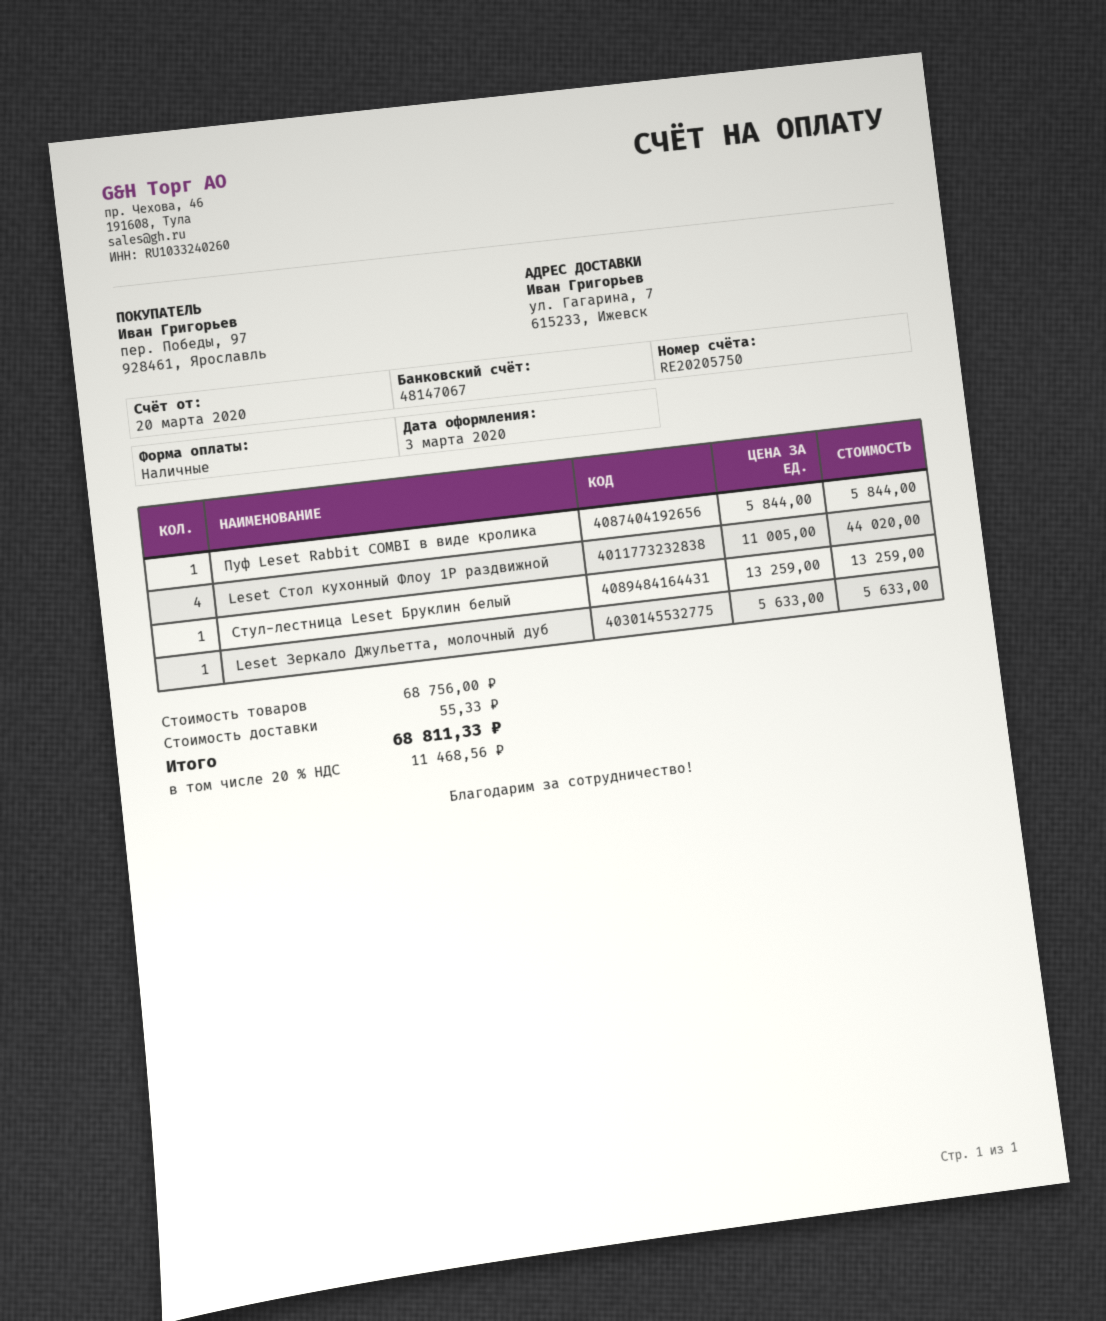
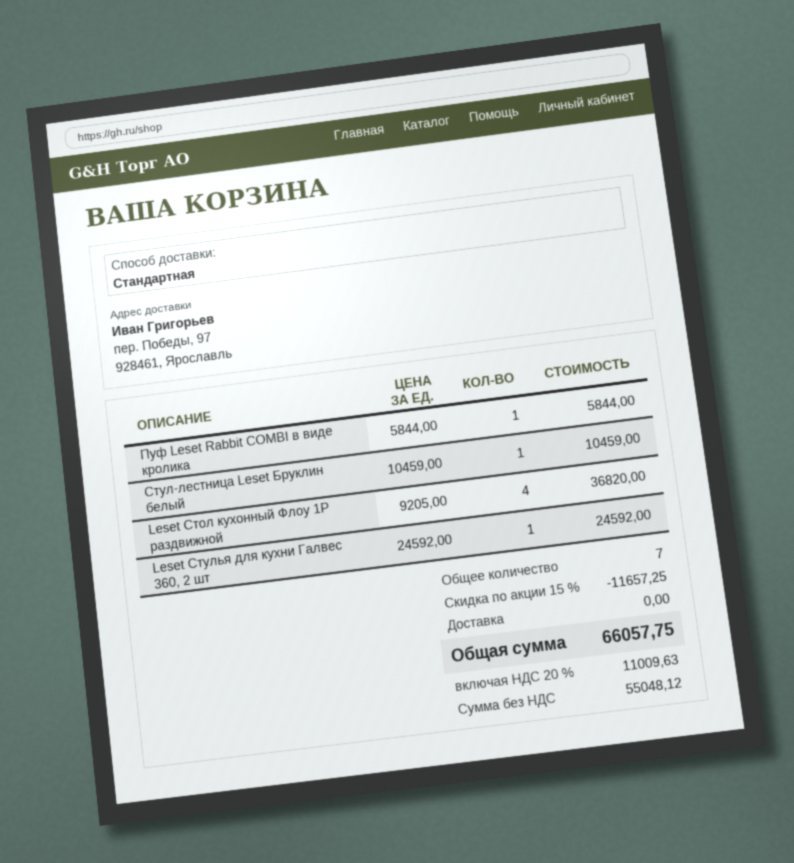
ship to: ул. Гагарина, 7, 615233, Ижевск -> пер. Победы, 97, 928461, Ярославль
Leset Стол кухонный Флоу 1Р раздвижной: 4 x 11005.00 = 44020.00 -> 4 x 9205.00 = 36820.00
Стул-лестница Leset Бруклин белый: 1 x 13259.00 = 13259.00 -> 1 x 10459.00 = 10459.00
Leset Зеркало Джульетта, молочный дуб: 1 x 5633.00 = 5633.00 -> none
Leset Стулья для кухни Галвес 360, 2 шт: none -> 1 x 24592.00 = 24592.00
discount: none -> 15% = 11657.25
shipping: 55.33 -> 0.00
tax: 20% = 11468.56 -> 20% = 11009.63
total: 68811.33 -> 66057.75

